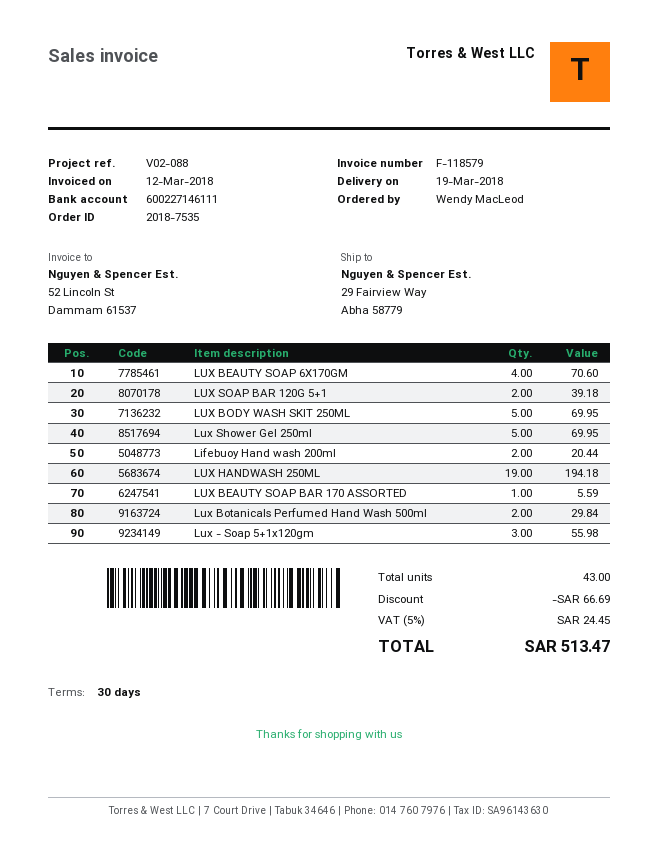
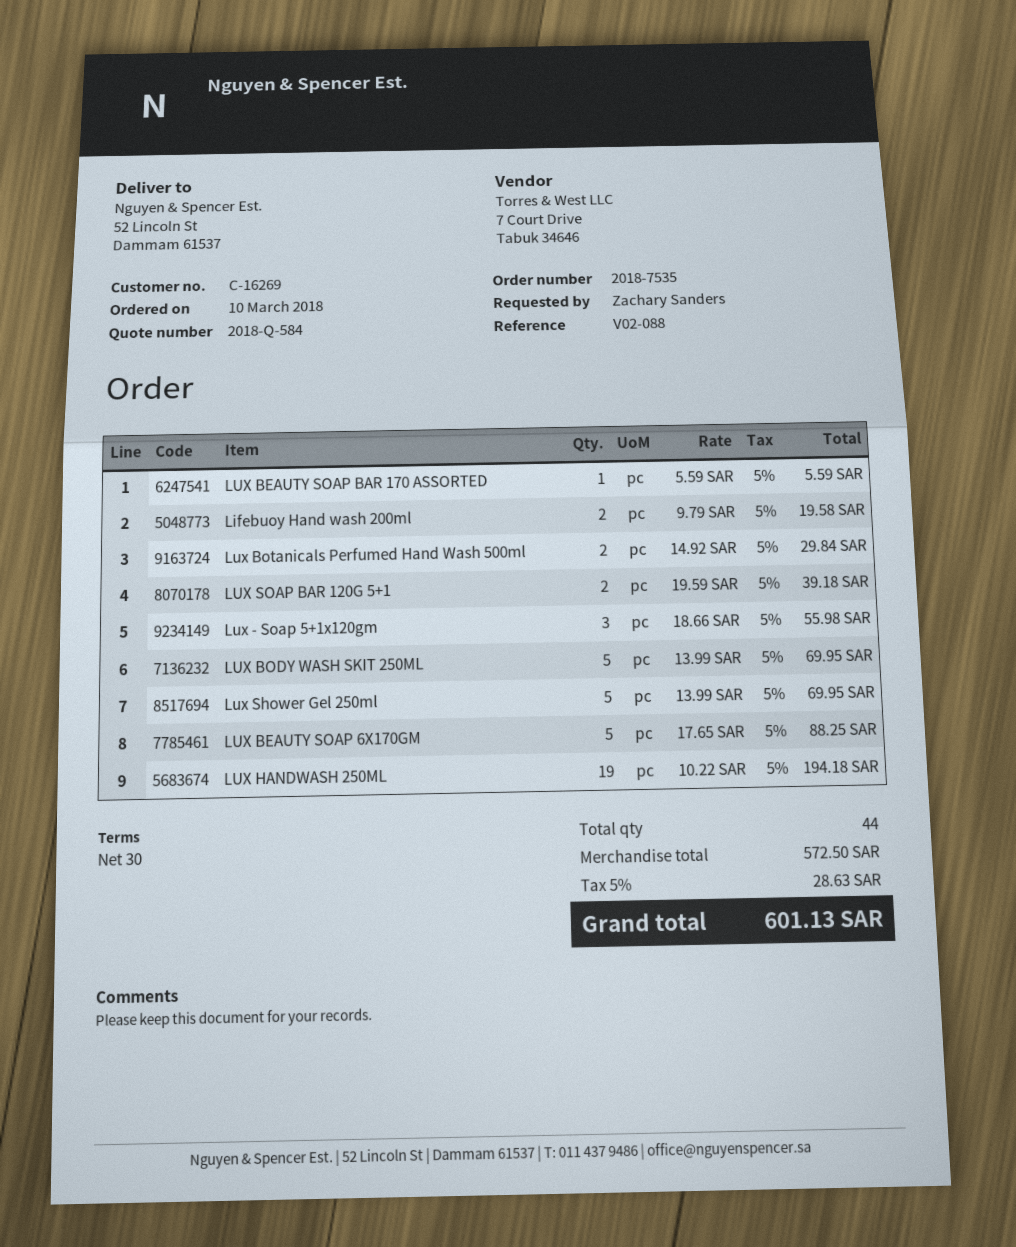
ordered by: Wendy MacLeod -> Zachary Sanders
ship to: 29 Fairview Way, Abha 58779 -> 52 Lincoln St, Dammam 61537
LUX BEAUTY SOAP 6X170GM: 4 for 70.60 -> 5 for 88.25
Lifebuoy Hand wash 200ml: 2 for 20.44 -> 2 for 19.58
total quantity: 43 -> 44
discount: 66.69 -> none
tax: 5% = 24.45 -> 5% = 28.63
total: 513.47 -> 601.13

